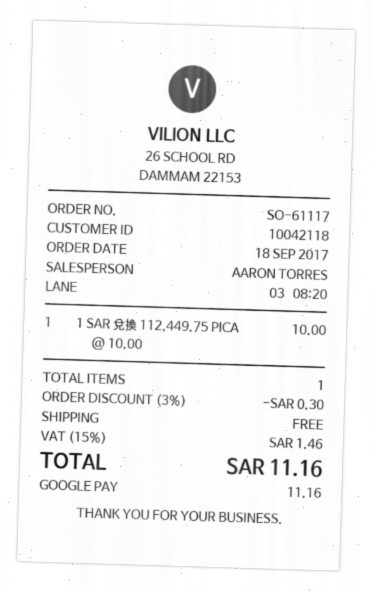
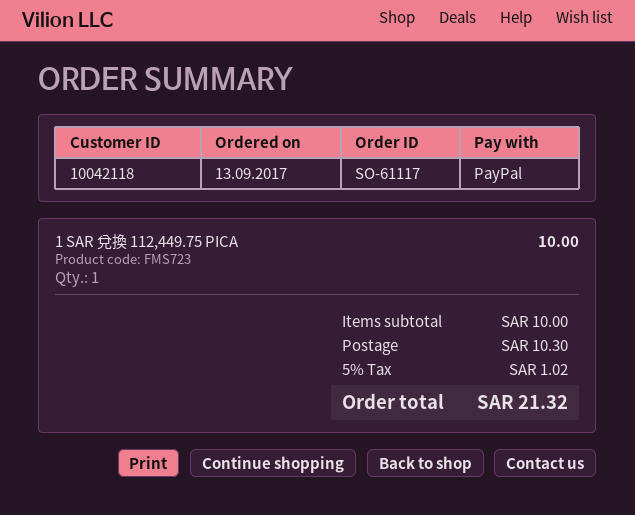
order date: 2017-09-18 -> 2017-09-13
payment method: Google Pay -> PayPal
discount: 3% = 0.30 -> none
shipping: 0.00 -> 10.30
tax: 15% = 1.46 -> 5% = 1.02
total: 11.16 -> 21.32

